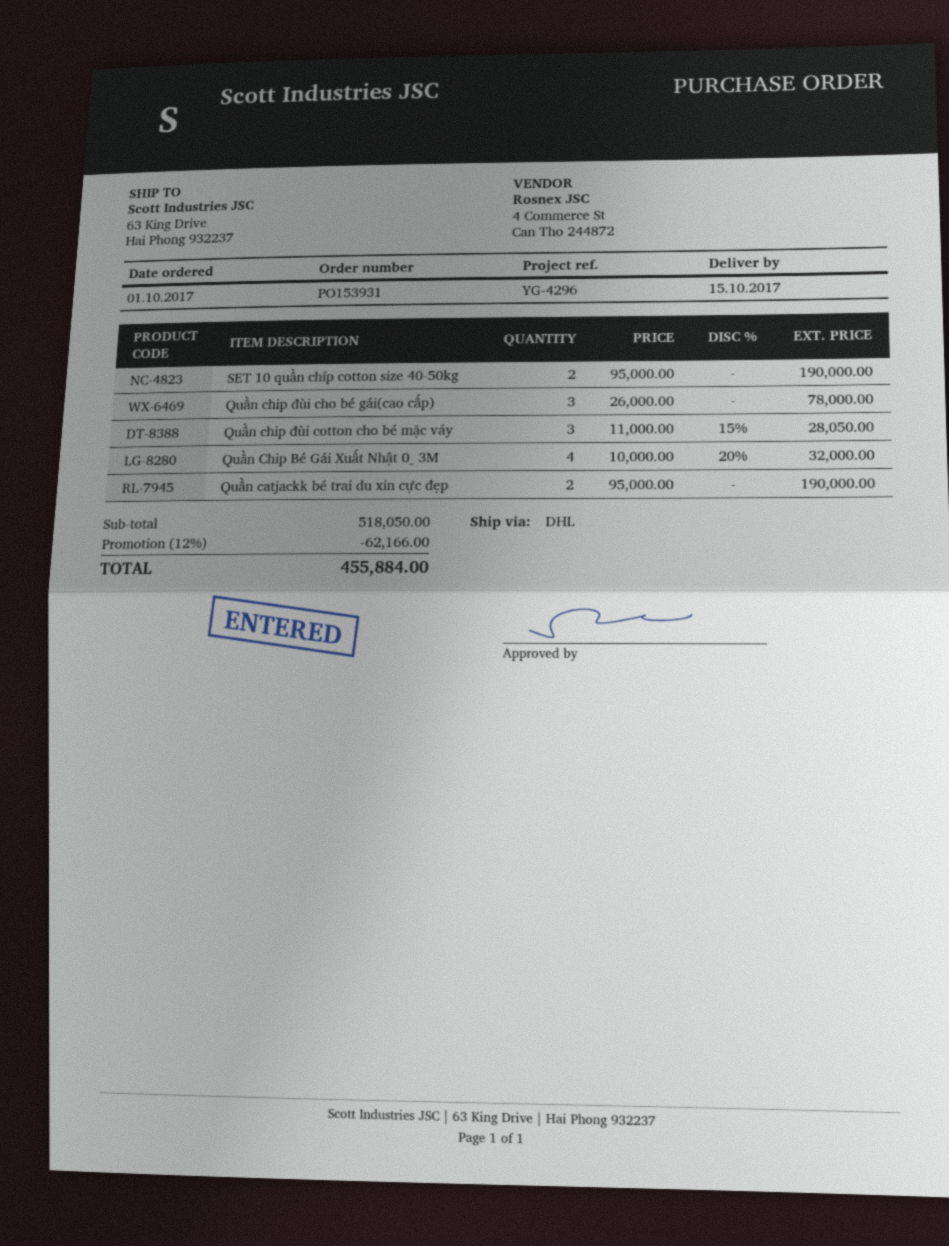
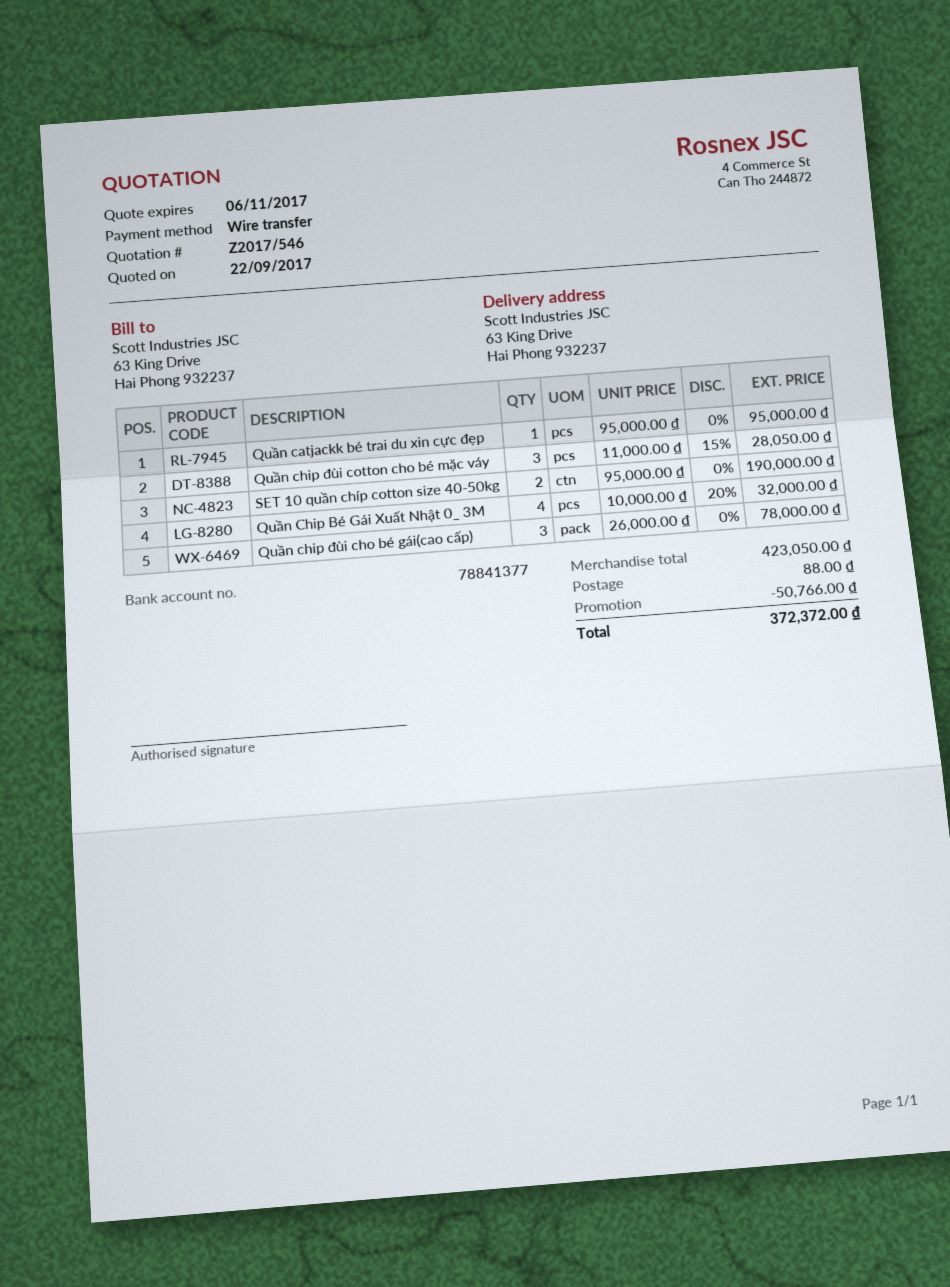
Quần catjackk bé trai du xin cực đẹp: 2 x 95000.00 = 190000.00 -> 1 x 95000.00 = 95000.00
subtotal: 518050.00 -> 423050.00
discount: 62166.00 -> 50766.00
shipping: none -> 88.00
total: 455884.00 -> 372372.00

